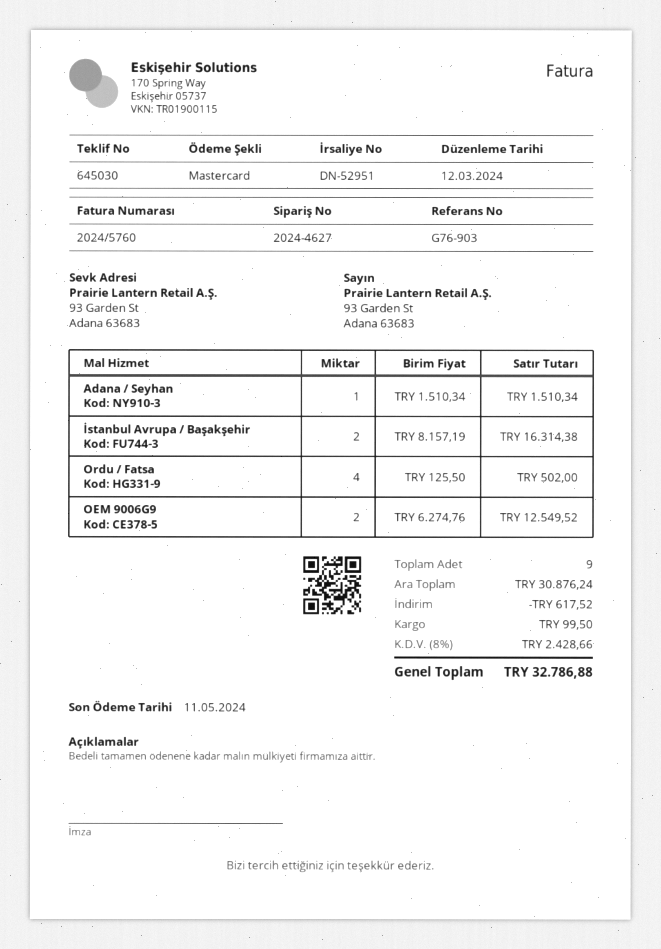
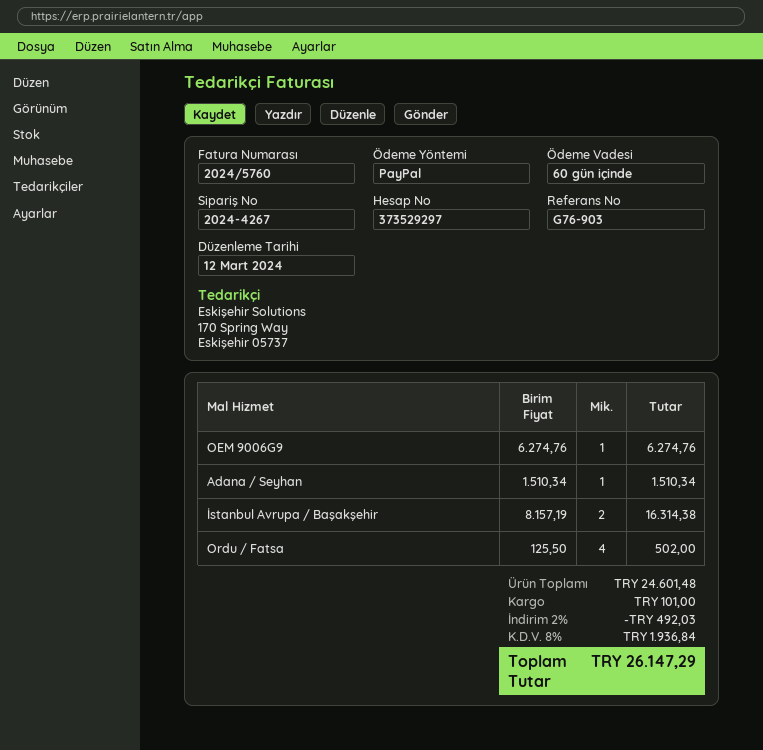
order number: 2024-4627 -> 2024-4267
payment method: Mastercard -> PayPal
OEM 9006G9: 2 x 6274.76 = 12549.52 -> 1 x 6274.76 = 6274.76
subtotal: 30876.24 -> 24601.48
discount: 617.52 -> 492.03
shipping: 99.50 -> 101.00
tax: 8% = 2428.66 -> 8% = 1936.84
total: 32786.88 -> 26147.29

